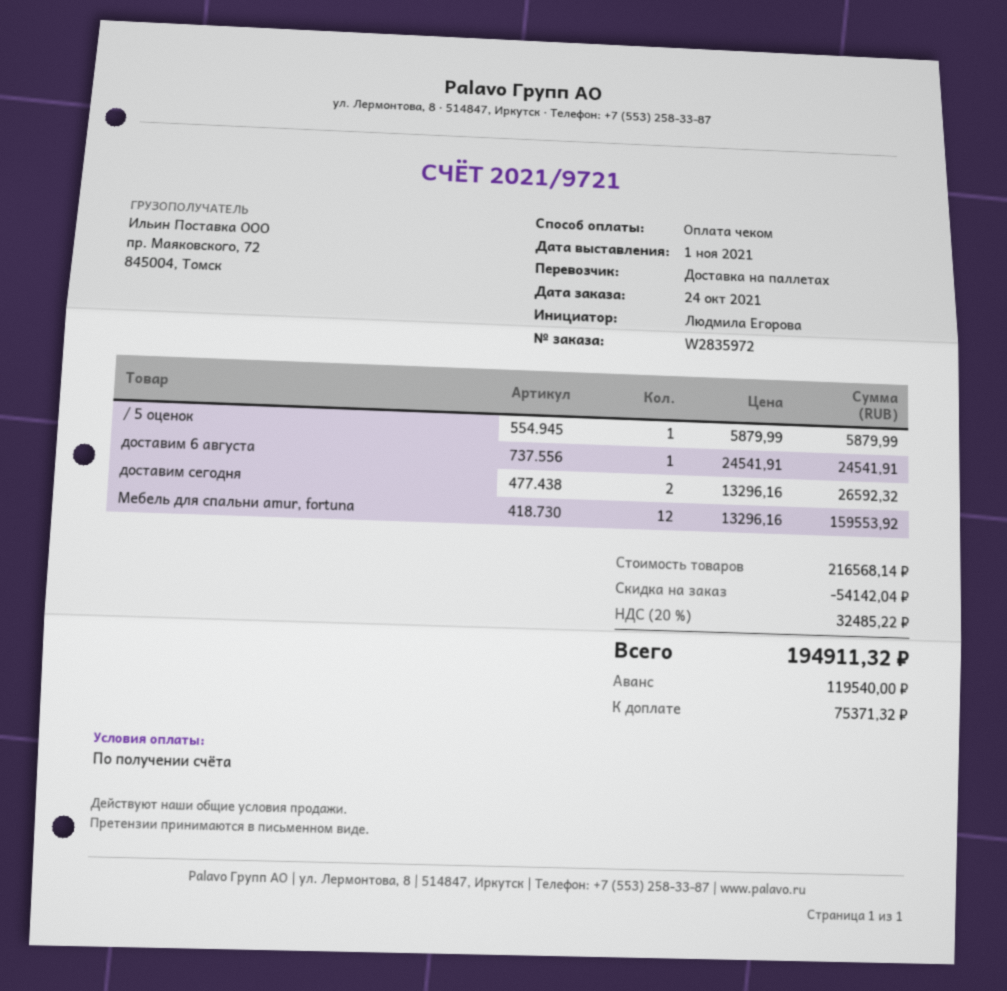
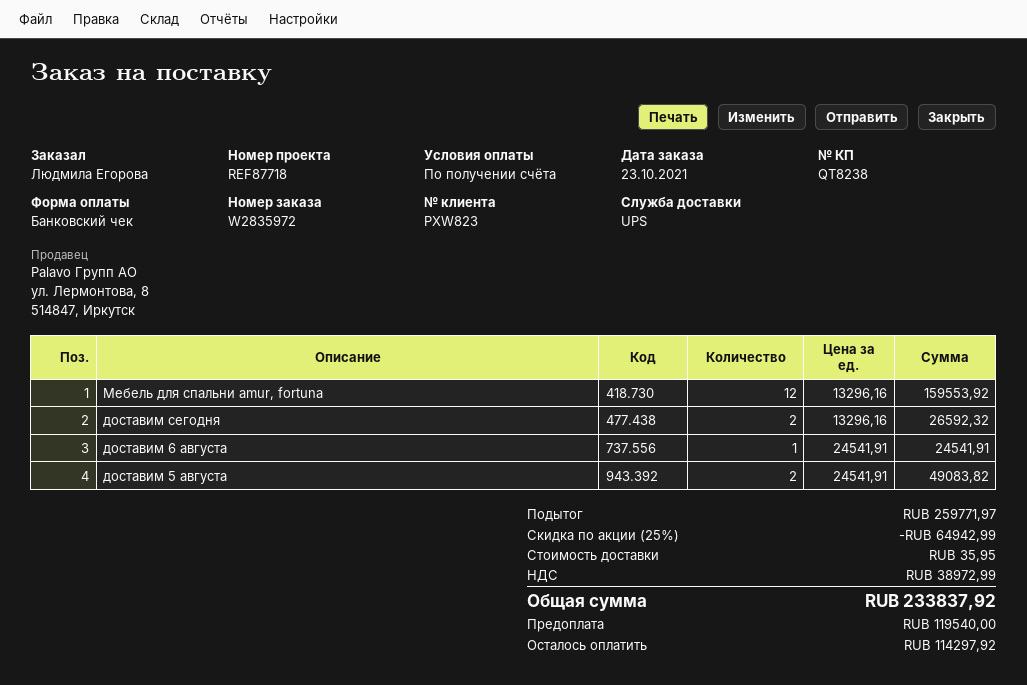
order date: 2021-10-24 -> 2021-10-23
shipping method: pallet freight -> UPS
/ 5 оценок: 1 x 5879.99 = 5879.99 -> none
доставим 5 августа: none -> 2 x 24541.91 = 49083.82
subtotal: 216568.14 -> 259771.97
discount: 54142.04 -> 64942.99
shipping: none -> 35.95
tax: 32485.22 -> 38972.99
total: 194911.32 -> 233837.92
balance: 75371.32 -> 114297.92

